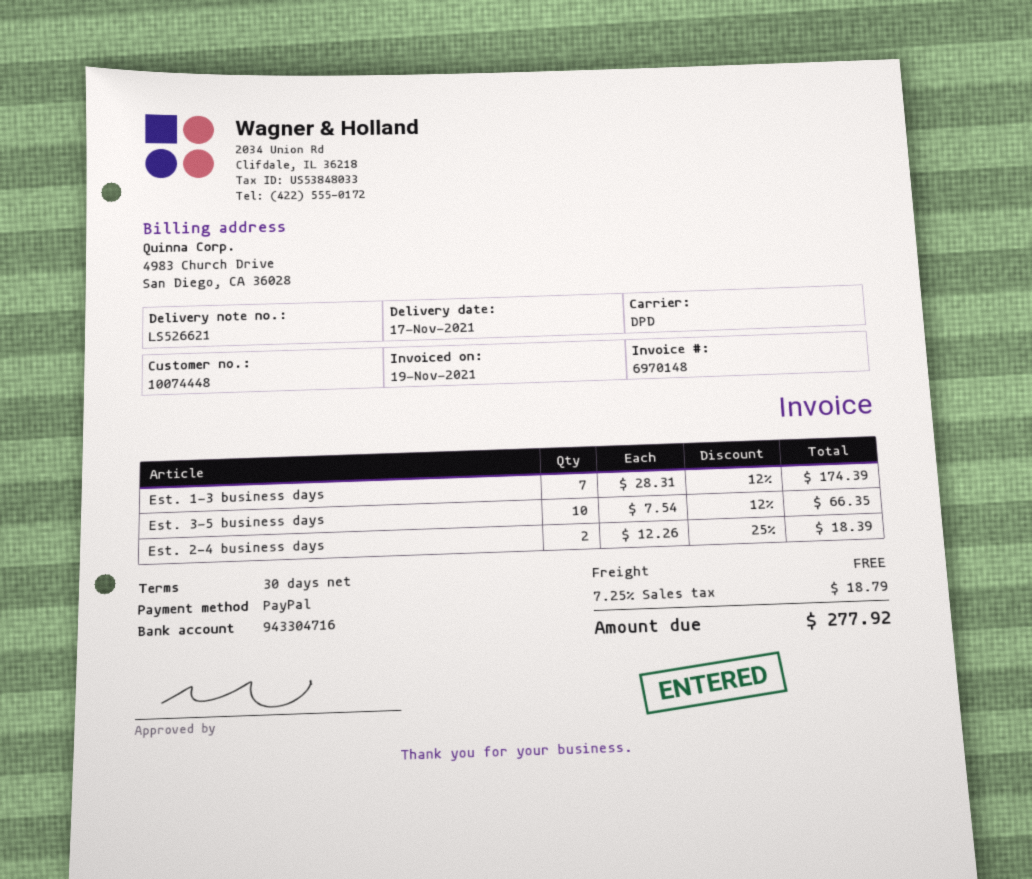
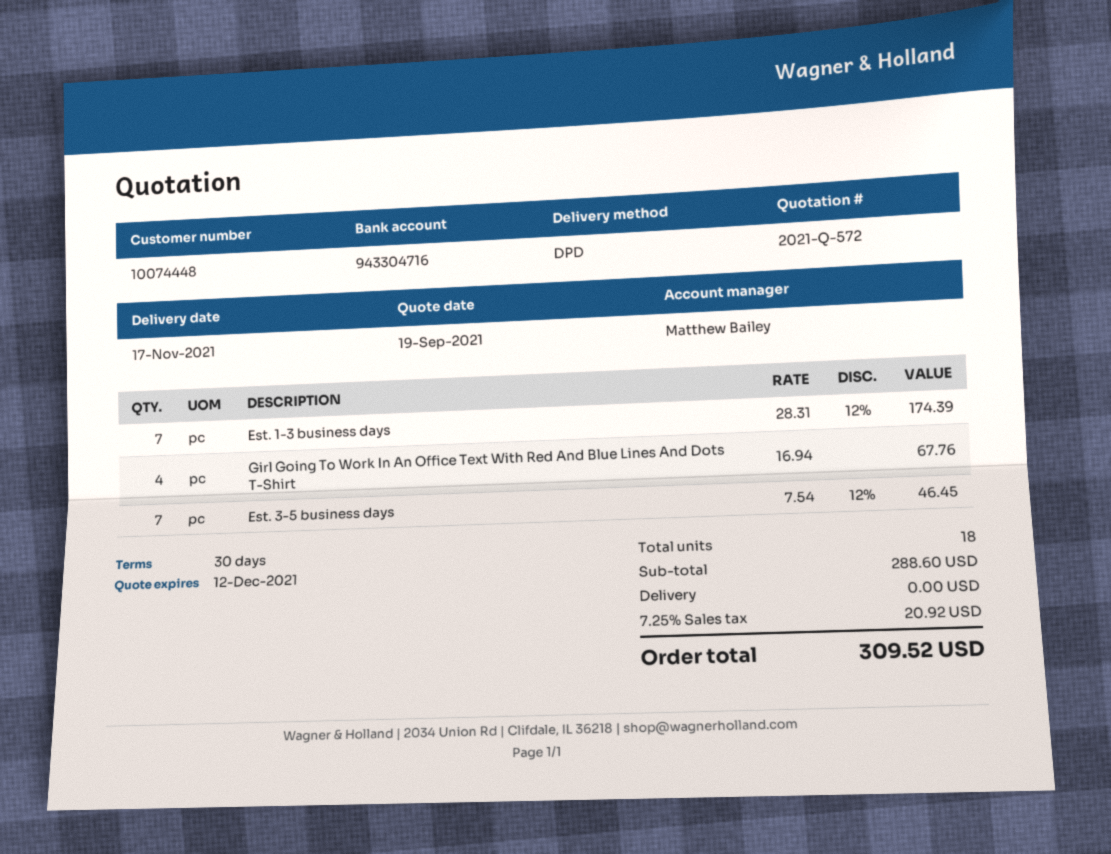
Est. 3-5 business days: 10 x 7.54 - 12% = 66.35 -> 7 x 7.54 - 12% = 46.45
Est. 2-4 business days: 2 x 12.26 - 25% = 18.39 -> none
Girl Going To Work In An Office Text With Red And Blue Lines And Dots T-Shirt: none -> 4 x 16.94 = 67.76
tax: 7.25% = 18.79 -> 7.25% = 20.92
total: 277.92 -> 309.52

